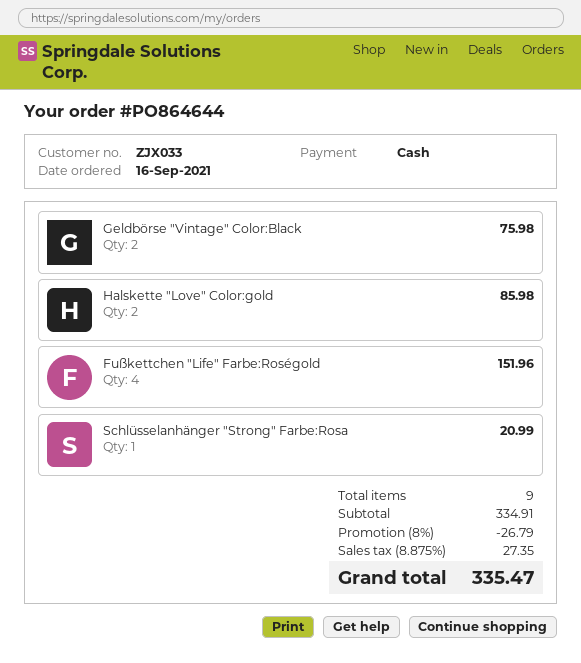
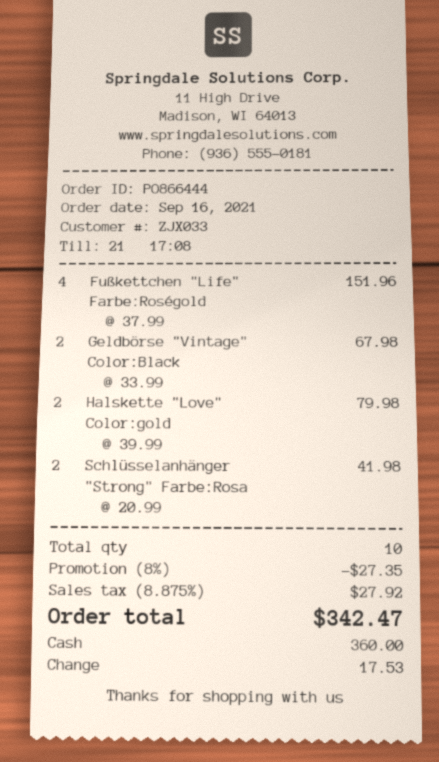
order number: PO864644 -> PO866444
Geldbörse "Vintage" Color:Black: 2 for 75.98 -> 2 for 67.98
Halskette "Love" Color:gold: 2 for 85.98 -> 2 for 79.98
Schlüsselanhänger "Strong" Farbe:Rosa: 1 for 20.99 -> 2 for 41.98
total quantity: 9 -> 10
discount: 8% = 26.79 -> 8% = 27.35
tax: 8.875% = 27.35 -> 8.875% = 27.92
total: 335.47 -> 342.47

